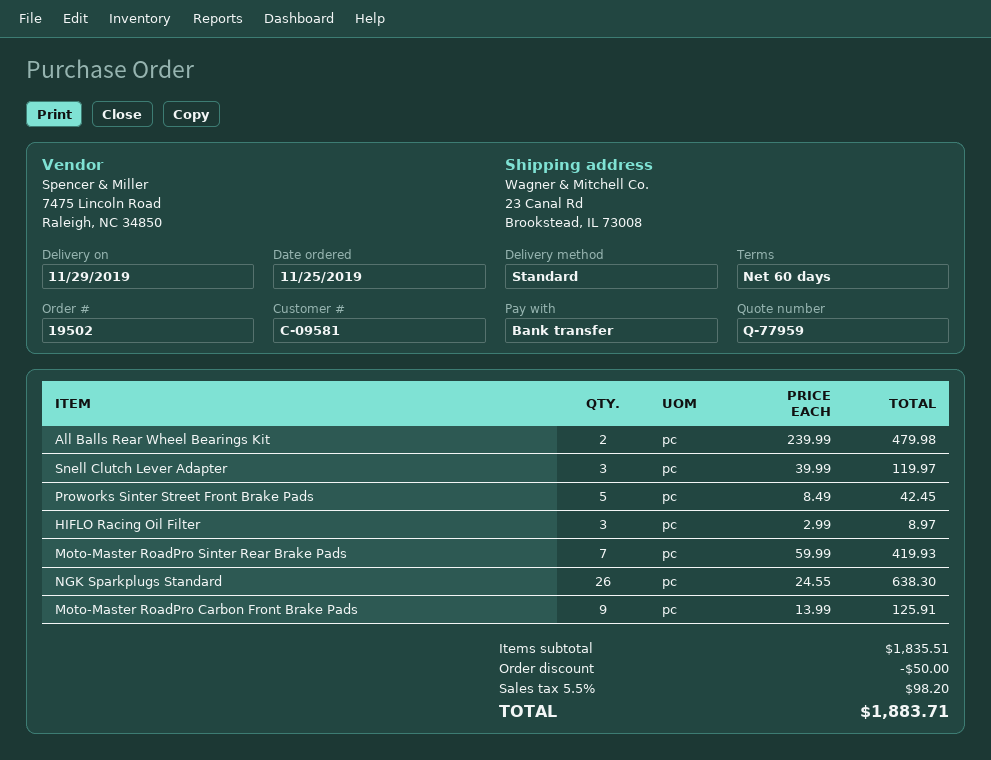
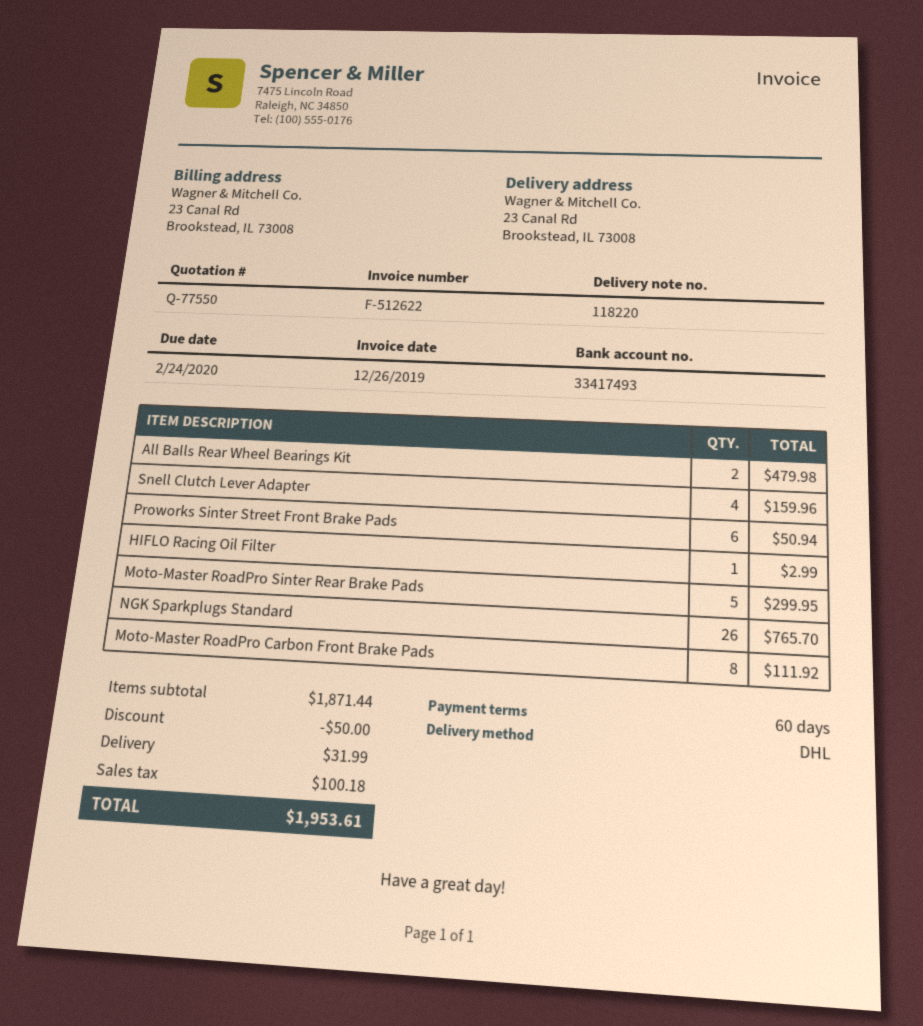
quote number: Q-77959 -> Q-77550
shipping method: standard -> DHL
Snell Clutch Lever Adapter: 3 for 119.97 -> 4 for 159.96
Proworks Sinter Street Front Brake Pads: 5 for 42.45 -> 6 for 50.94
HIFLO Racing Oil Filter: 3 for 8.97 -> 1 for 2.99
Moto-Master RoadPro Sinter Rear Brake Pads: 7 for 419.93 -> 5 for 299.95
NGK Sparkplugs Standard: 26 for 638.30 -> 26 for 765.70
Moto-Master RoadPro Carbon Front Brake Pads: 9 for 125.91 -> 8 for 111.92
subtotal: 1835.51 -> 1871.44
shipping: none -> 31.99
tax: 98.20 -> 100.18
total: 1883.71 -> 1953.61

